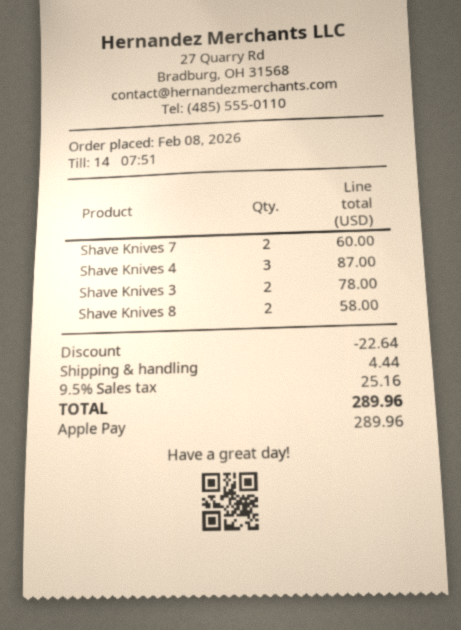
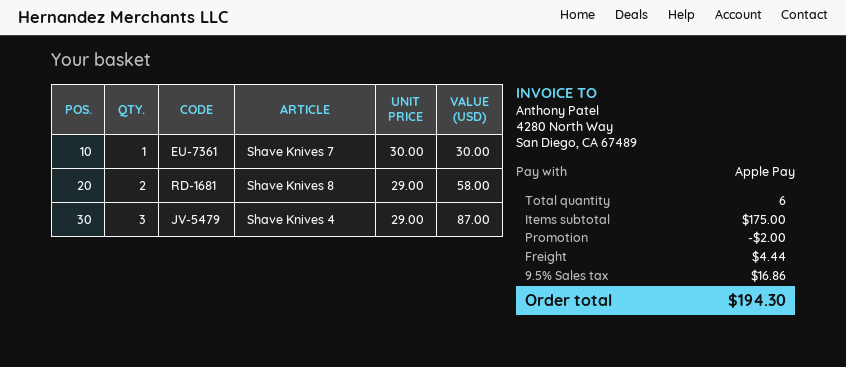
Shave Knives 7: 2 for 60.00 -> 1 for 30.00
Shave Knives 3: 2 for 78.00 -> none
discount: 22.64 -> 2.00
tax: 9.5% = 25.16 -> 9.5% = 16.86
total: 289.96 -> 194.30

